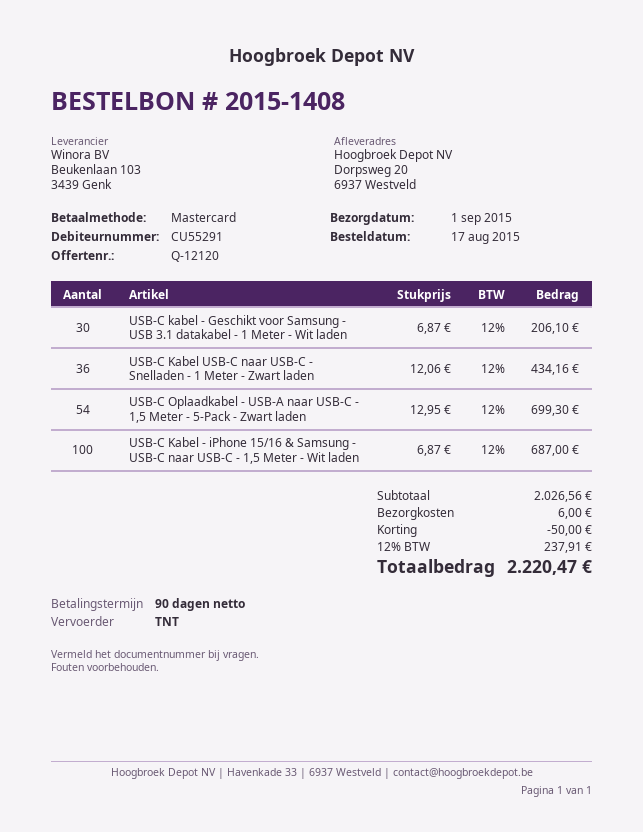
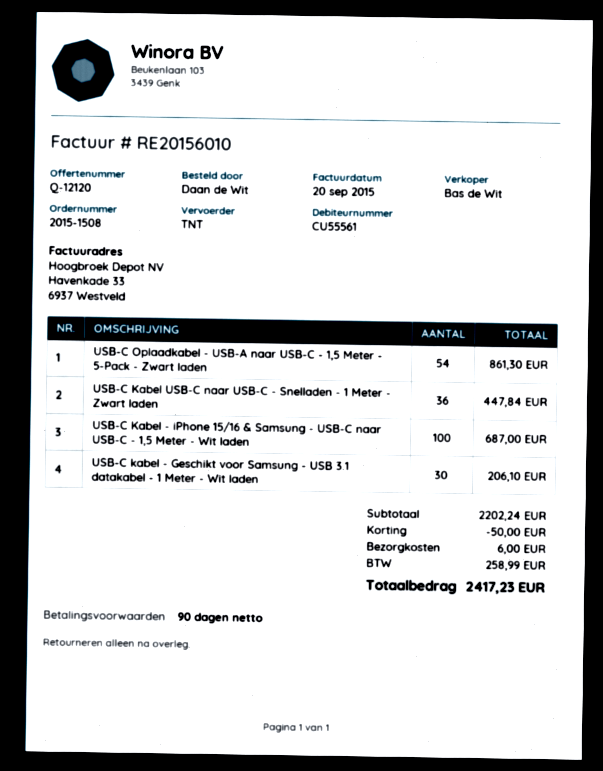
order number: 2015-1408 -> 2015-1508
customer number: CU55291 -> CU55561
USB-C Kabel USB-C naar USB-C - Snelladen - 1 Meter - Zwart laden: 36 for 434.16 -> 36 for 447.84
USB-C Oplaadkabel - USB-A naar USB-C - 1,5 Meter - 5-Pack - Zwart laden: 54 for 699.30 -> 54 for 861.30
subtotal: 2026.56 -> 2202.24
tax: 237.91 -> 258.99
total: 2220.47 -> 2417.23

